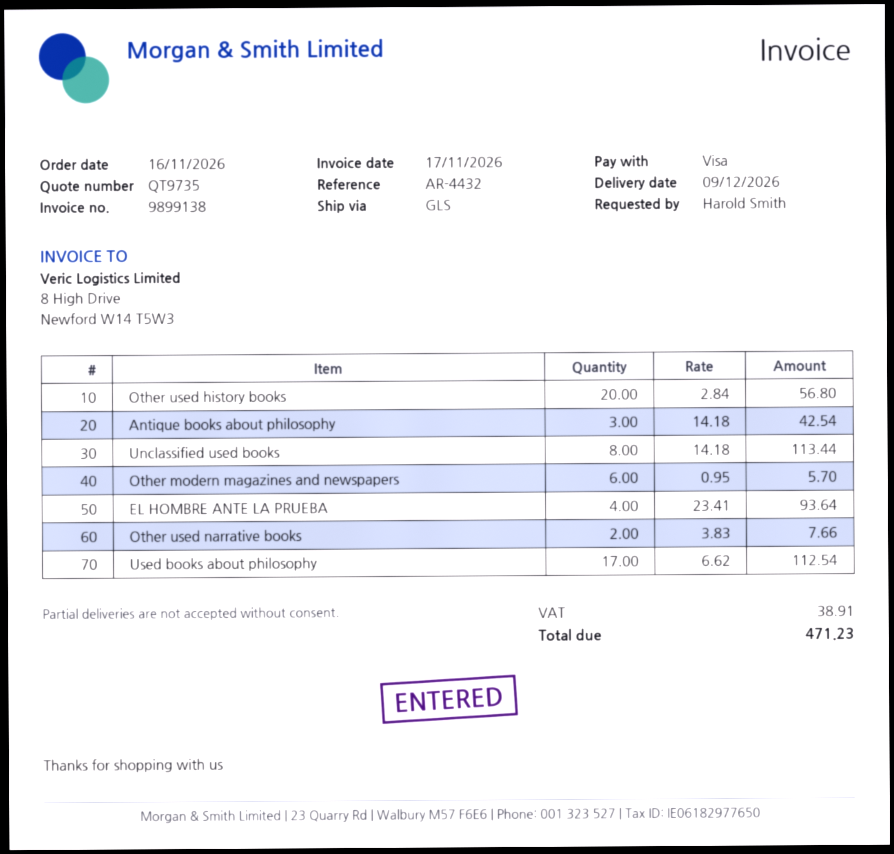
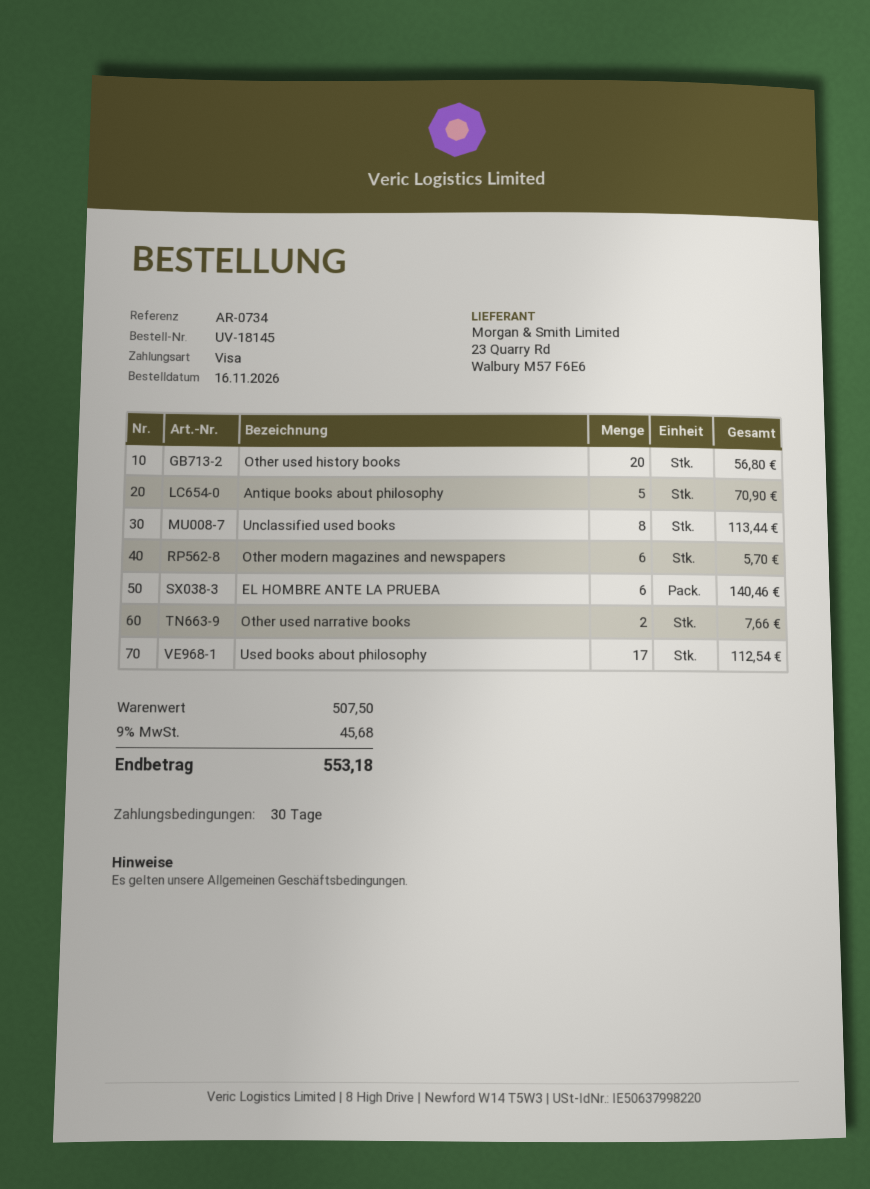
reference: AR-4432 -> AR-0734
Antique books about philosophy: 3 for 42.54 -> 5 for 70.90
EL HOMBRE ANTE LA PRUEBA: 4 for 93.64 -> 6 for 140.46
tax: 38.91 -> 45.68
total: 471.23 -> 553.18

